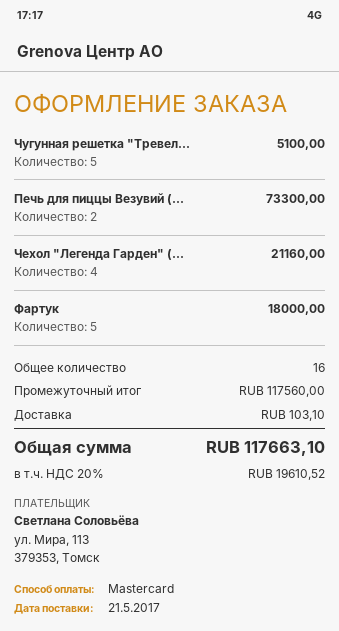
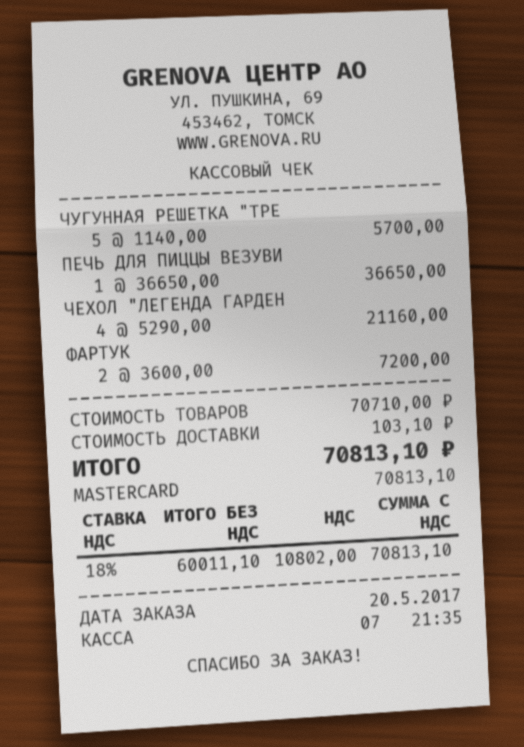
Чугунная решетка "Тревел...: 5 for 5100.00 -> 5 for 5700.00
Печь для пиццы Везувий (...: 2 for 73300.00 -> 1 for 36650.00
Фартук: 5 for 18000.00 -> 2 for 7200.00
subtotal: 117560.00 -> 70710.00
tax: 20% = 19610.52 -> 18% = 10802.00
total: 117663.10 -> 70813.10

